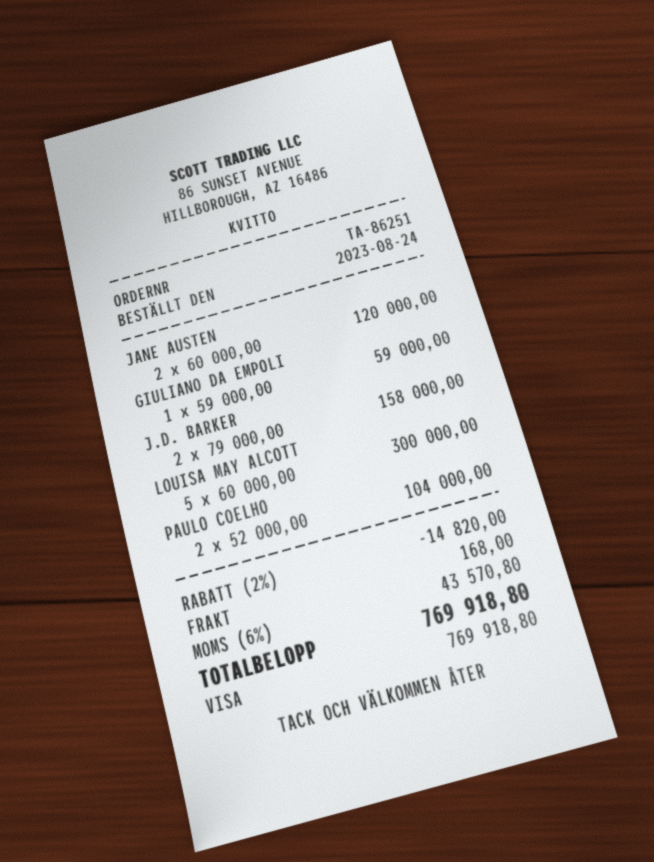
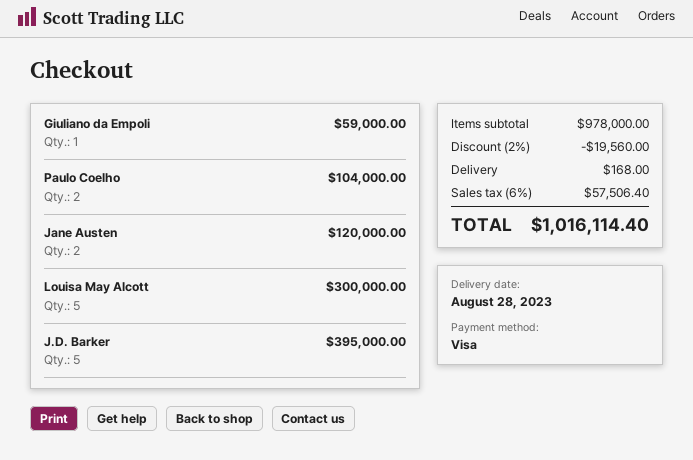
J.D. BARKER: 2 for 158000.00 -> 5 for 395000.00
discount: 2% = 14820.00 -> 2% = 19560.00
tax: 6% = 43570.80 -> 6% = 57506.40
total: 769918.80 -> 1016114.40

